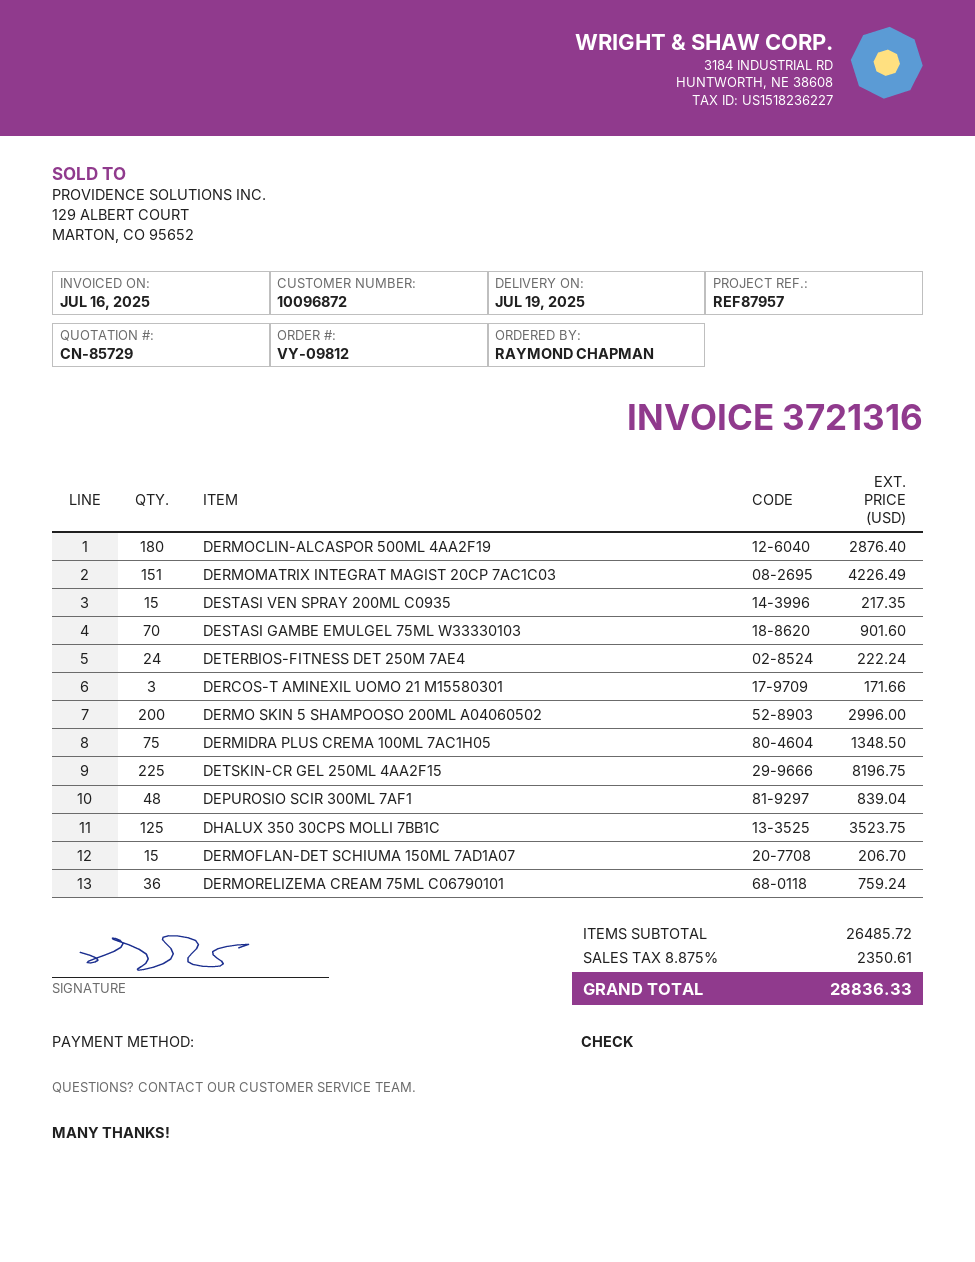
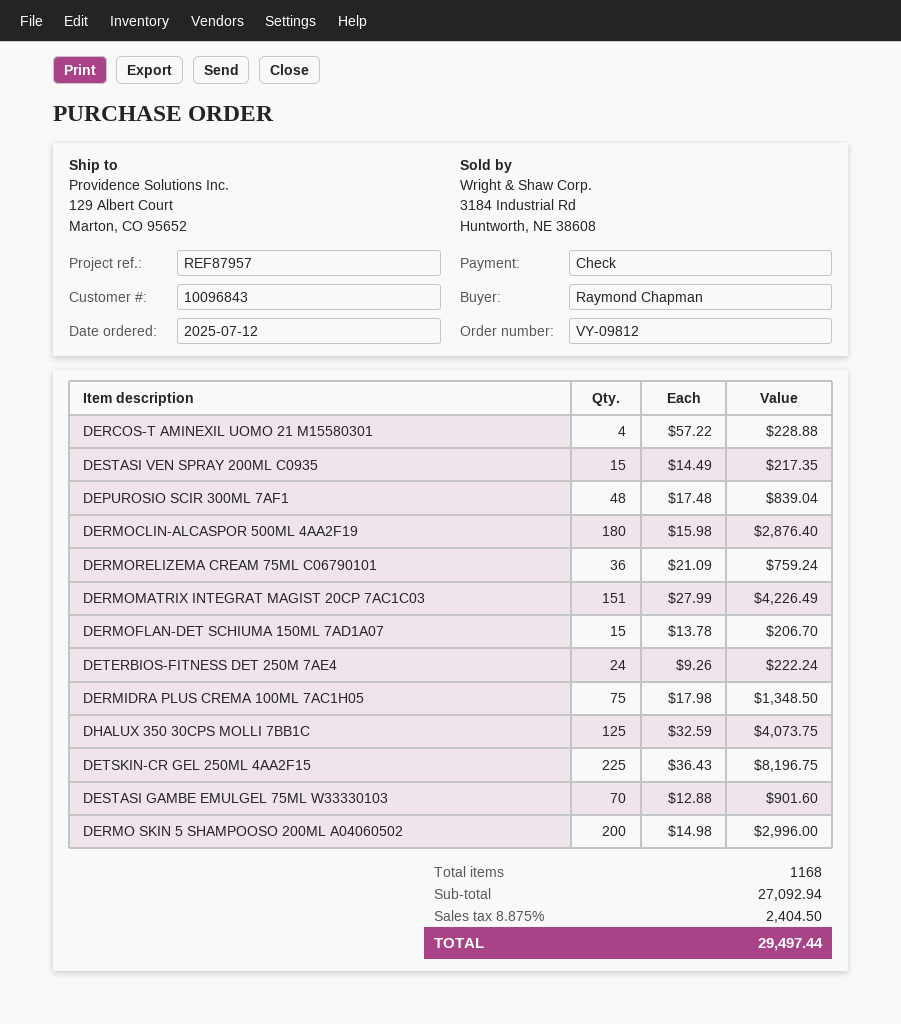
customer number: 10096872 -> 10096843
DERCOS-T AMINEXIL UOMO 21 M15580301: 3 for 171.66 -> 4 for 228.88
DHALUX 350 30CPS MOLLI 7BB1C: 125 for 3523.75 -> 125 for 4073.75
subtotal: 26485.72 -> 27092.94
tax: 8.875% = 2350.61 -> 8.875% = 2404.50
total: 28836.33 -> 29497.44

